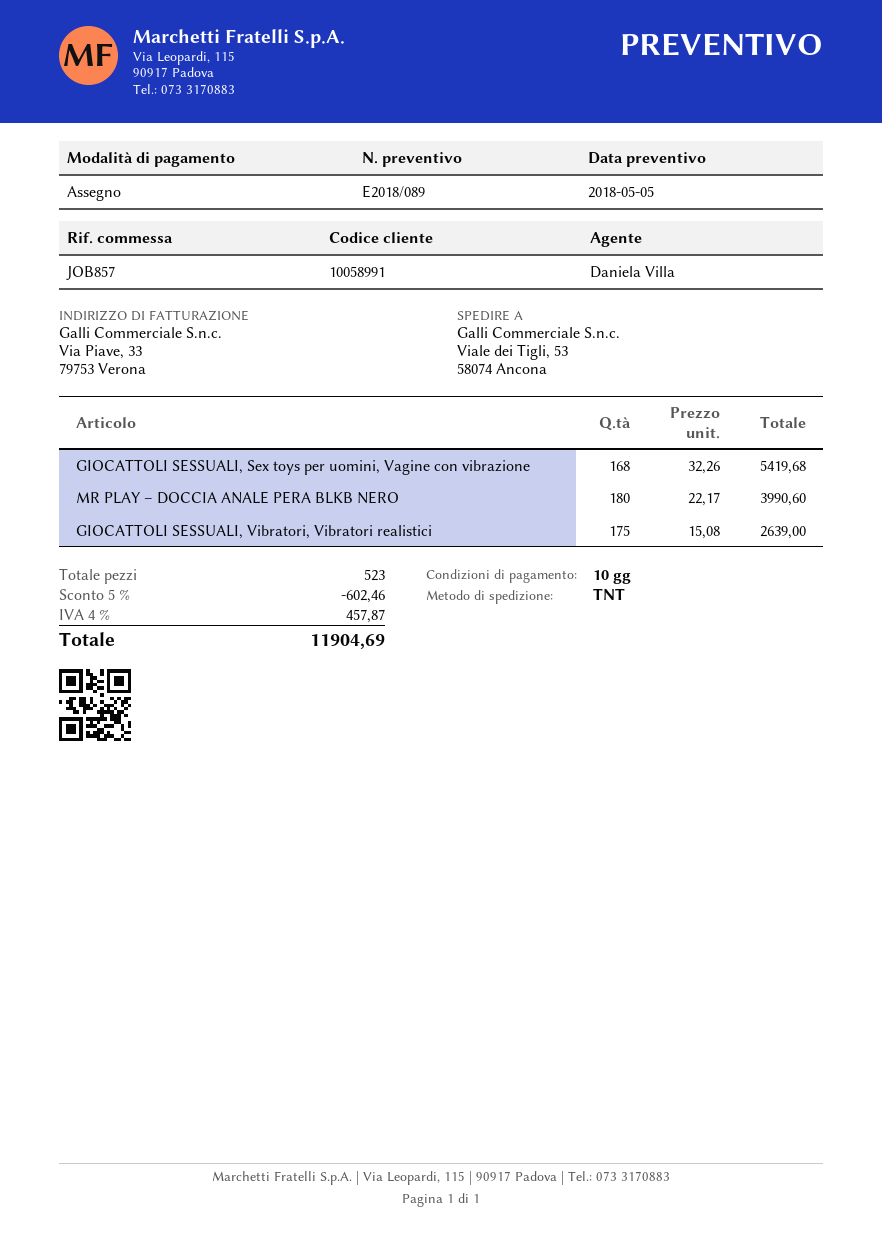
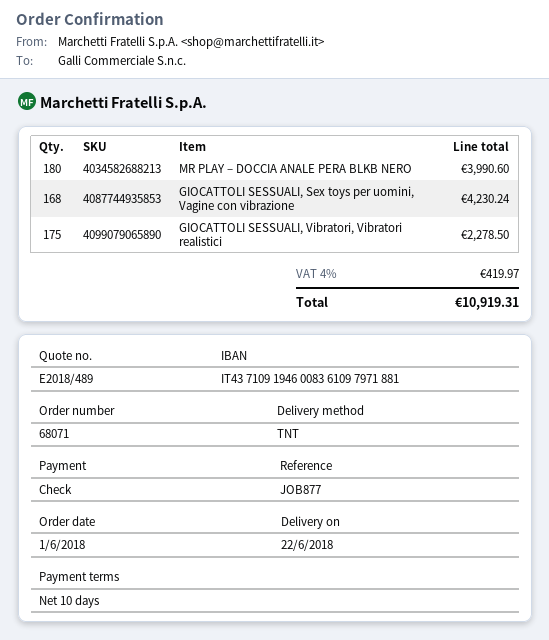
quote number: E2018/089 -> E2018/489
reference: JOB857 -> JOB877
GIOCATTOLI SESSUALI, Sex toys per uomini, Vagine con vibrazione: 168 for 5419.68 -> 168 for 4230.24
GIOCATTOLI SESSUALI, Vibratori, Vibratori realistici: 175 for 2639.00 -> 175 for 2278.50
discount: 5% = 602.46 -> none
tax: 4% = 457.87 -> 4% = 419.97
total: 11904.69 -> 10919.31

